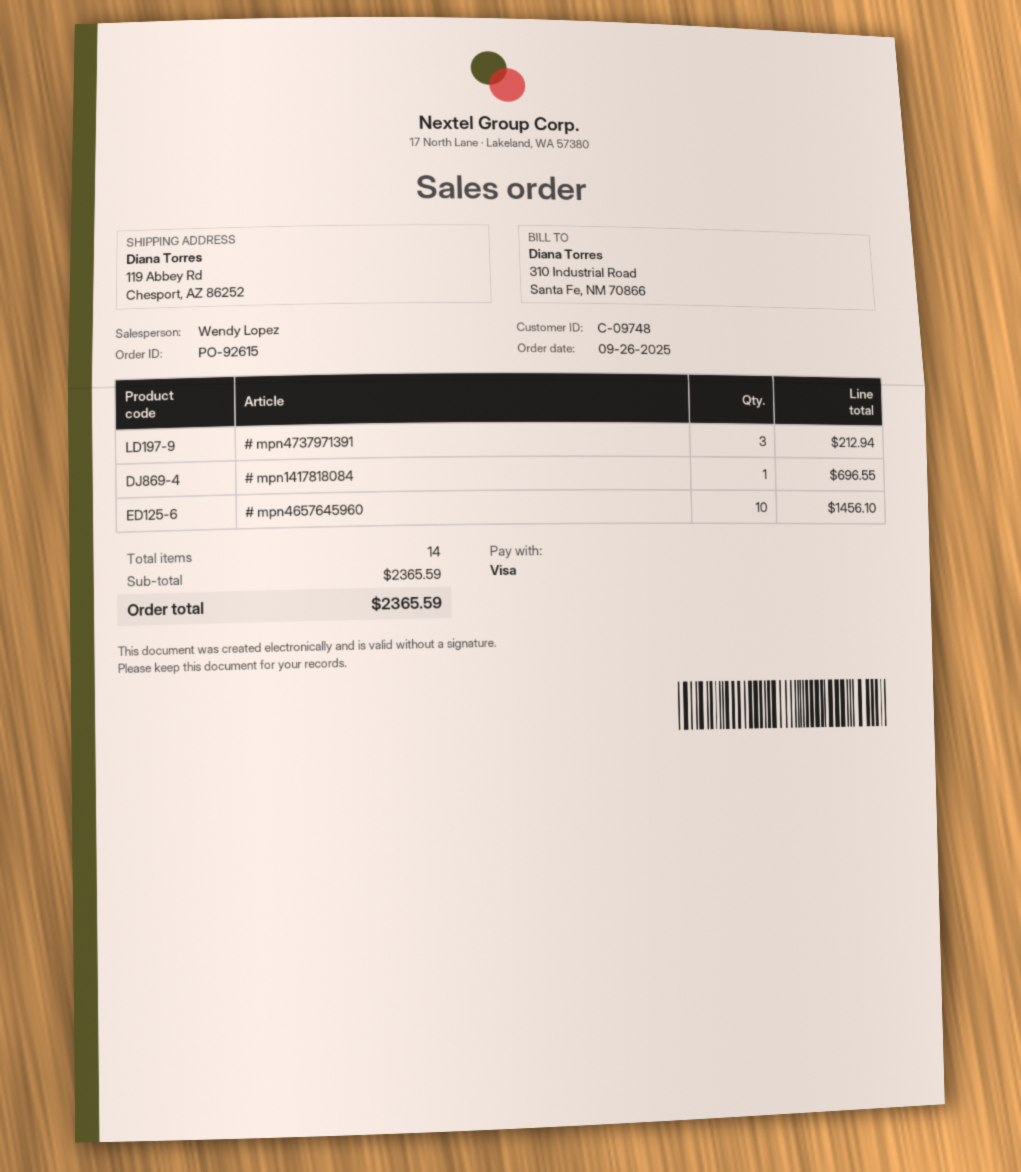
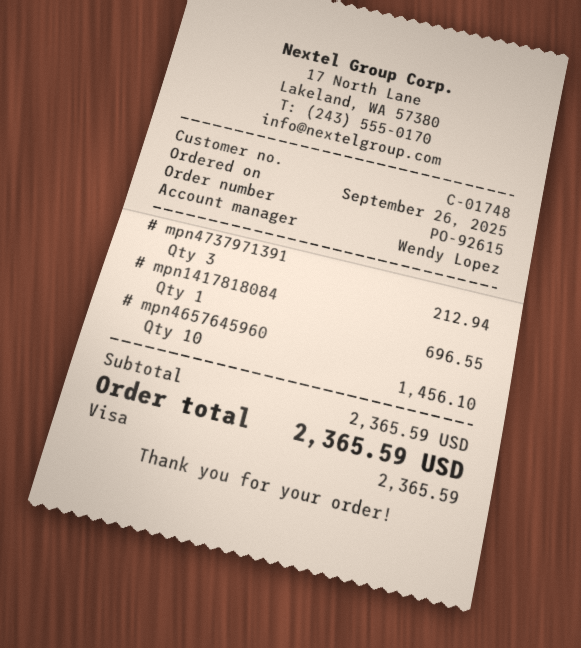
customer number: C-09748 -> C-01748

